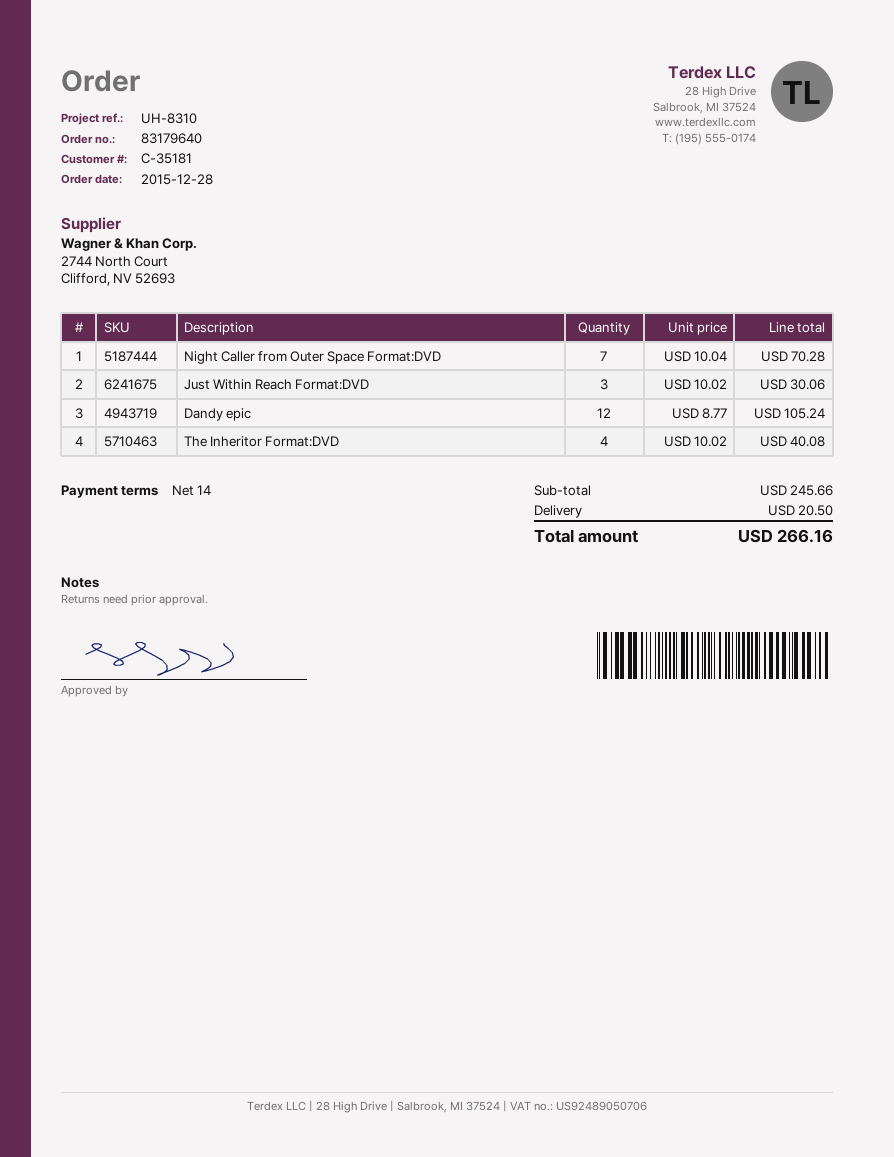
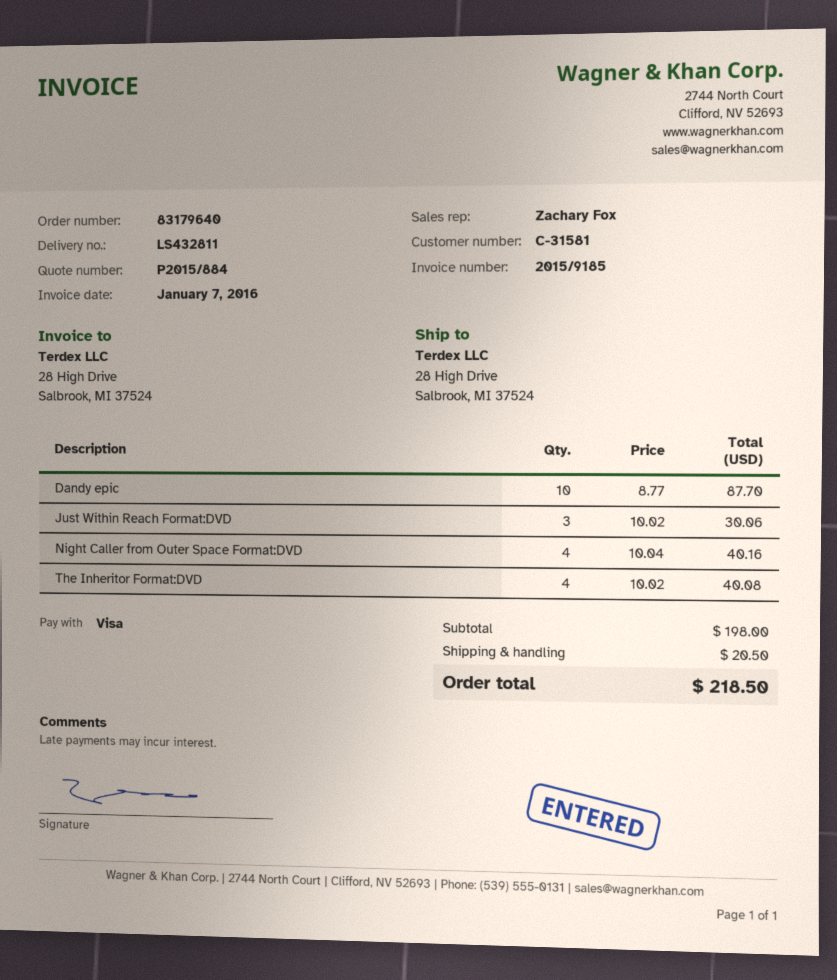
customer number: C-35181 -> C-31581
Night Caller from Outer Space Format:DVD: 7 x 10.04 = 70.28 -> 4 x 10.04 = 40.16
Dandy epic: 12 x 8.77 = 105.24 -> 10 x 8.77 = 87.70
subtotal: 245.66 -> 198.00
total: 266.16 -> 218.50

